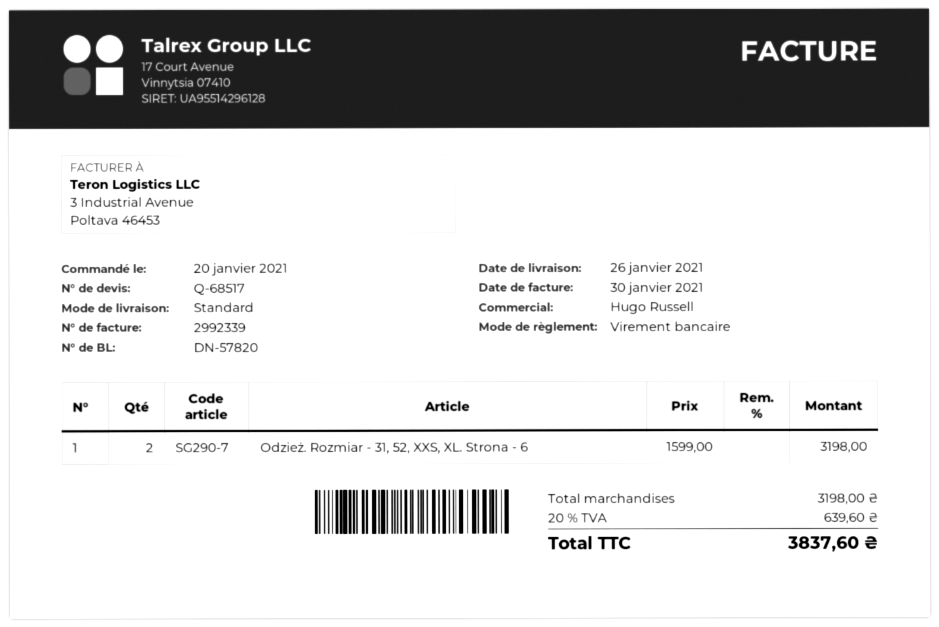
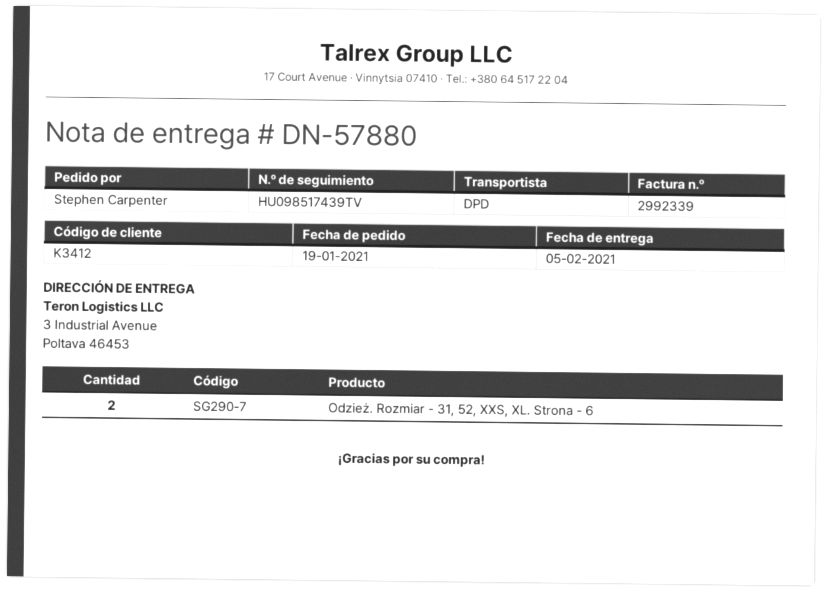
order date: 2021-01-20 -> 2021-01-19
delivery note number: DN-57820 -> DN-57880
delivery date: 2021-01-26 -> 2021-02-05
shipping method: standard -> DPD

